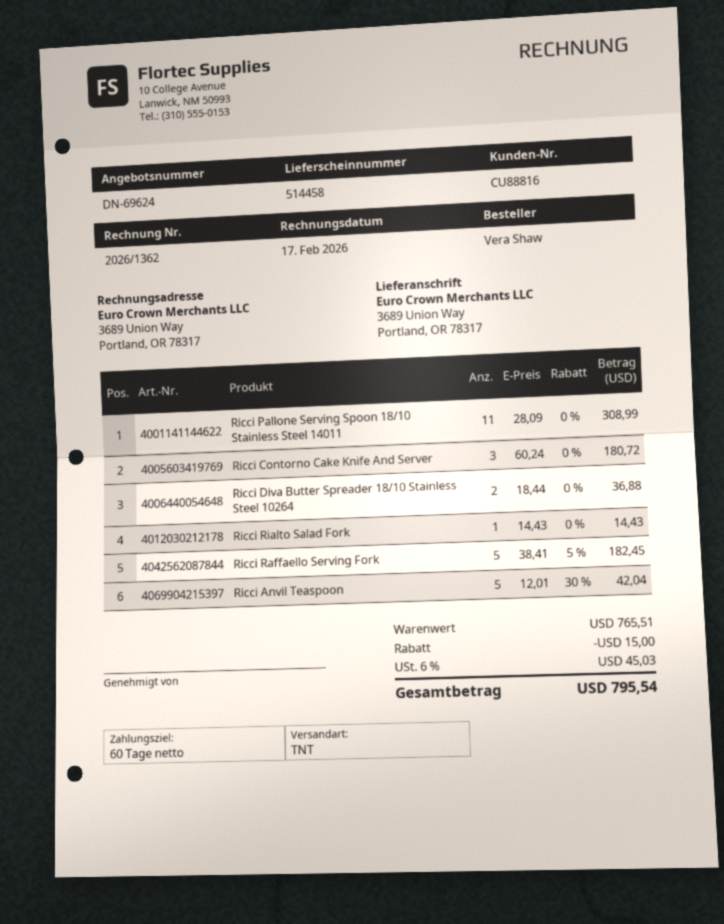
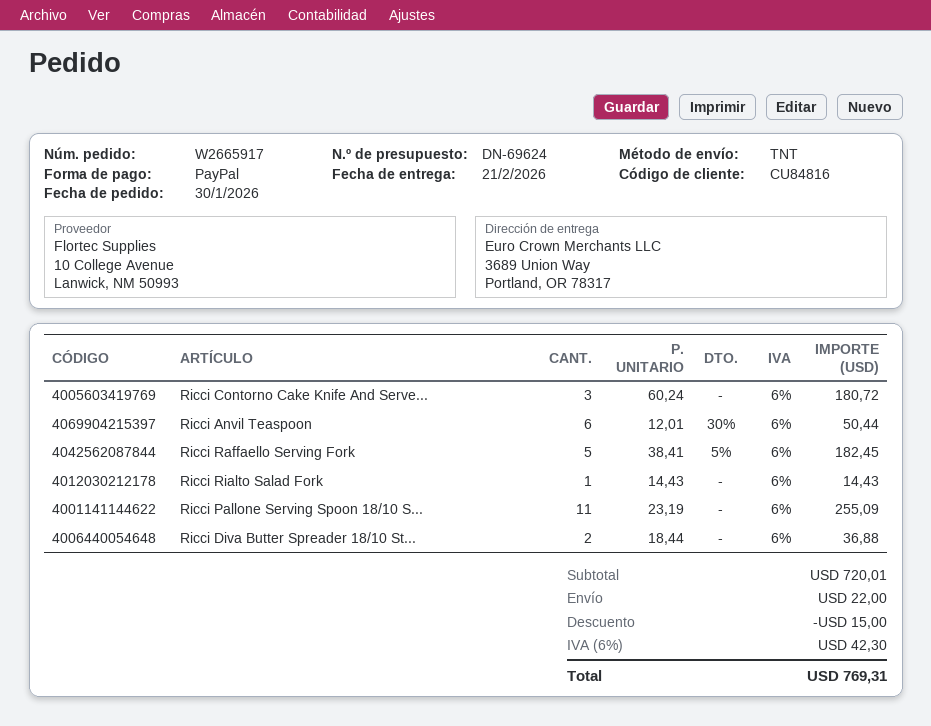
customer number: CU88816 -> CU84816
Ricci Pallone Serving Spoon 18/10 Stainless Steel 14011: 11 x 28.09 = 308.99 -> 11 x 23.19 = 255.09
Ricci Anvil Teaspoon: 5 x 12.01 - 30% = 42.04 -> 6 x 12.01 - 30% = 50.44
subtotal: 765.51 -> 720.01
shipping: none -> 22.00
tax: 6% = 45.03 -> 6% = 42.30
total: 795.54 -> 769.31

